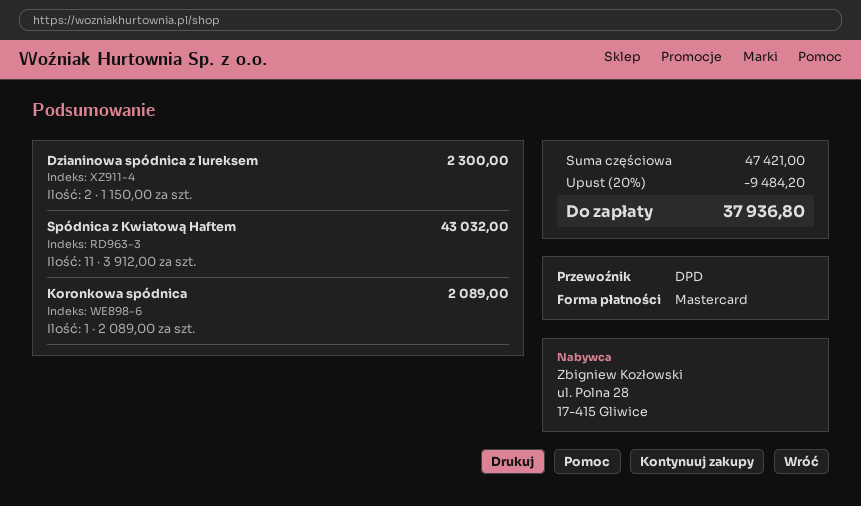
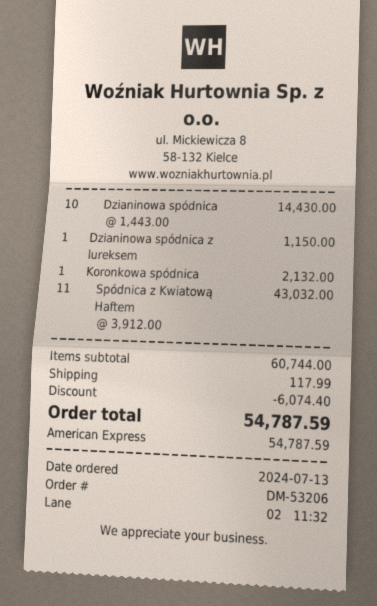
payment method: Mastercard -> American Express
Dzianinowa spódnica z lureksem: 2 x 1150.00 = 2300.00 -> 1 x 1150.00 = 1150.00
Koronkowa spódnica: 1 x 2089.00 = 2089.00 -> 1 x 2132.00 = 2132.00
Dzianinowa spódnica: none -> 10 x 1443.00 = 14430.00
subtotal: 47421.00 -> 60744.00
discount: 9484.20 -> 6074.40
shipping: none -> 117.99
total: 37936.80 -> 54787.59

